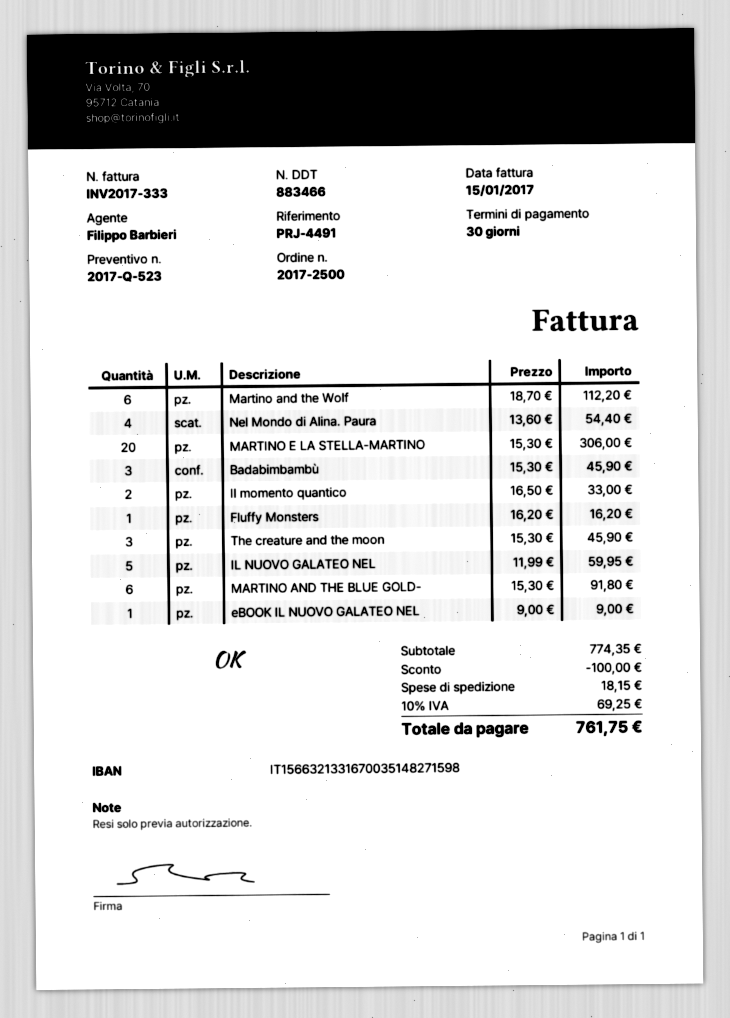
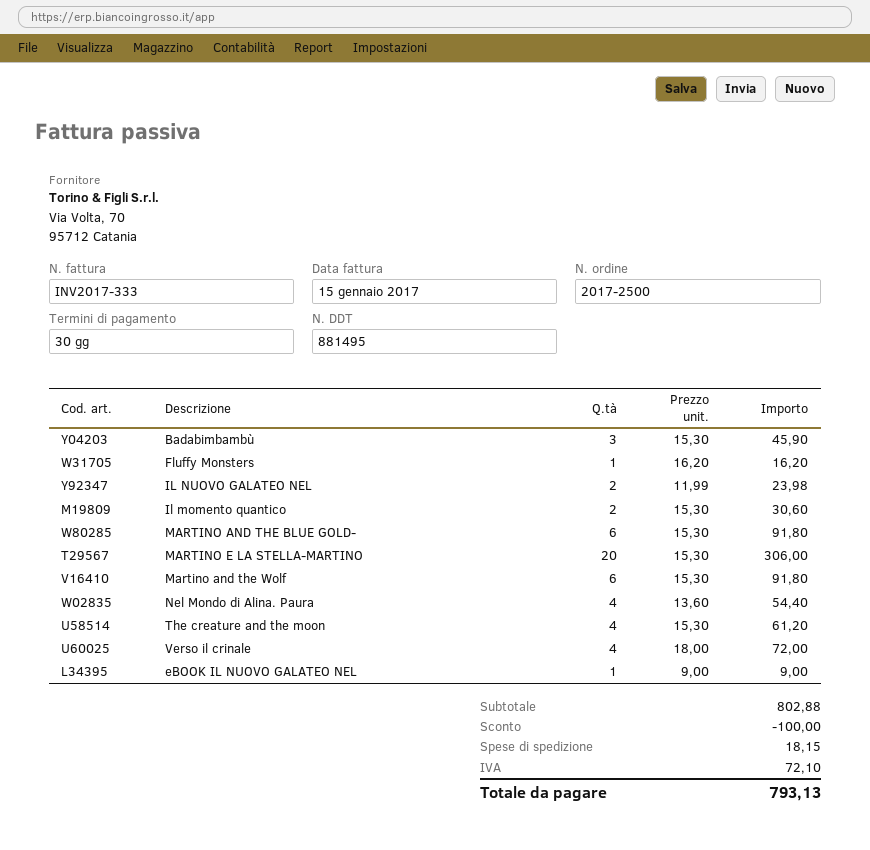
delivery note number: 883466 -> 881495
Martino and the Wolf: 6 x 18.70 = 112.20 -> 6 x 15.30 = 91.80
Il momento quantico: 2 x 16.50 = 33.00 -> 2 x 15.30 = 30.60
The creature and the moon: 3 x 15.30 = 45.90 -> 4 x 15.30 = 61.20
IL NUOVO GALATEO NEL: 5 x 11.99 = 59.95 -> 2 x 11.99 = 23.98
Verso il crinale: none -> 4 x 18.00 = 72.00
subtotal: 774.35 -> 802.88
tax: 69.25 -> 72.10
total: 761.75 -> 793.13

